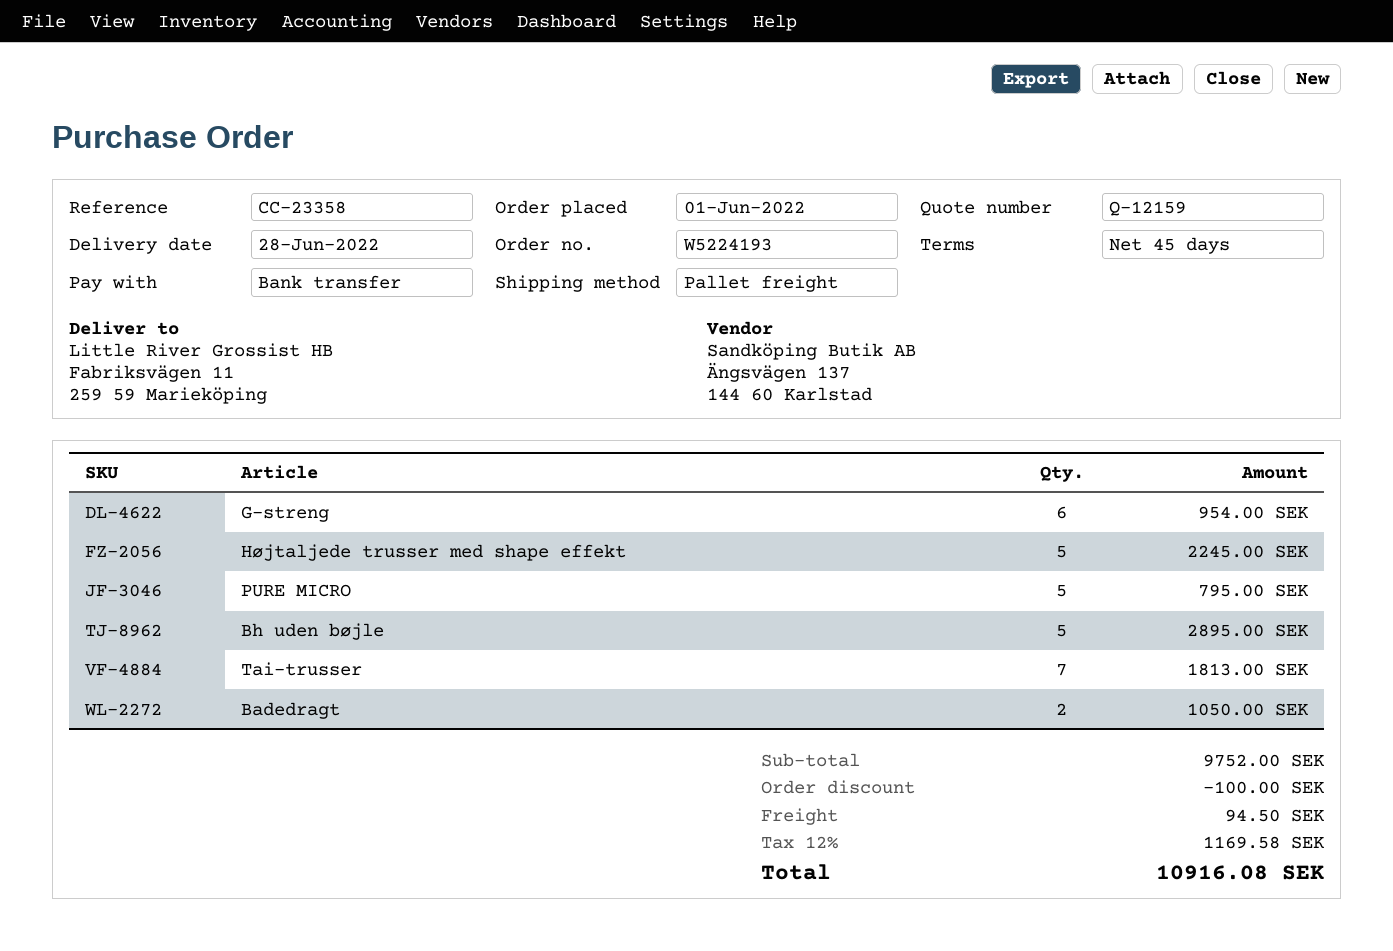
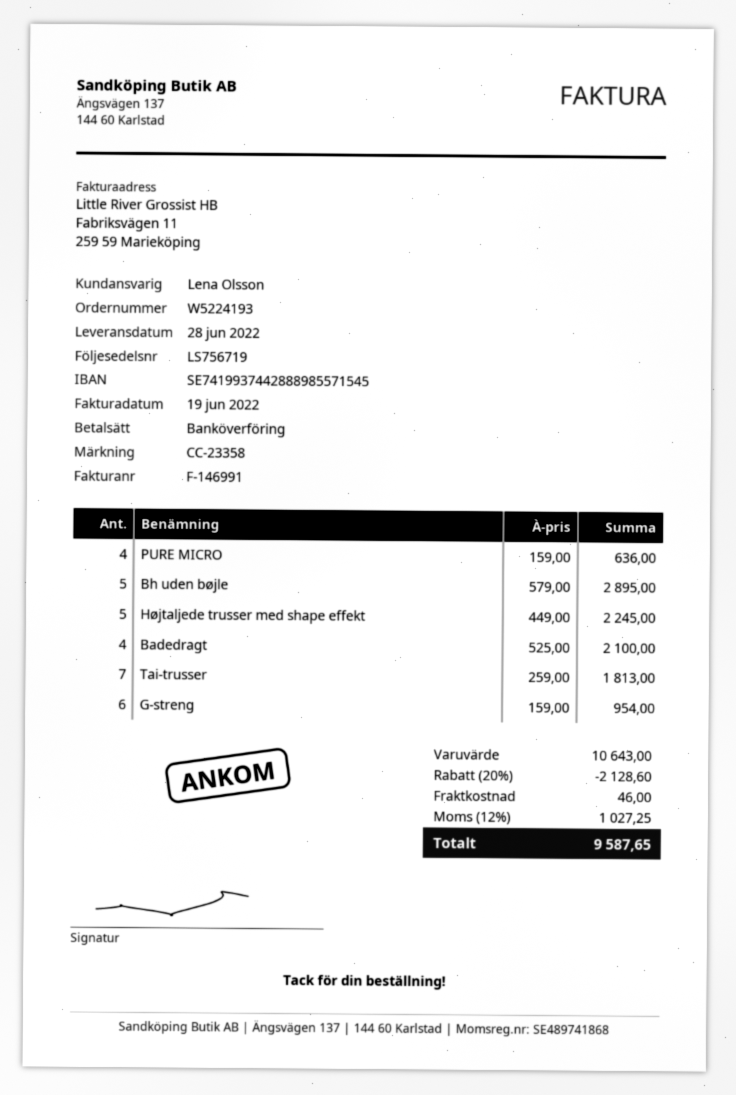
PURE MICRO: 5 for 795.00 -> 4 for 636.00
Badedragt: 2 for 1050.00 -> 4 for 2100.00
subtotal: 9752.00 -> 10643.00
discount: 100.00 -> 2128.60
shipping: 94.50 -> 46.00
tax: 12% = 1169.58 -> 12% = 1027.25
total: 10916.08 -> 9587.65

